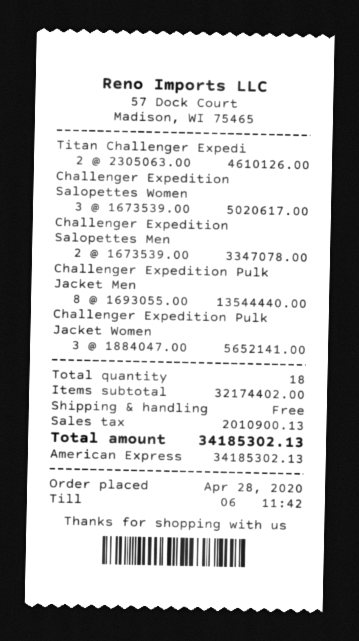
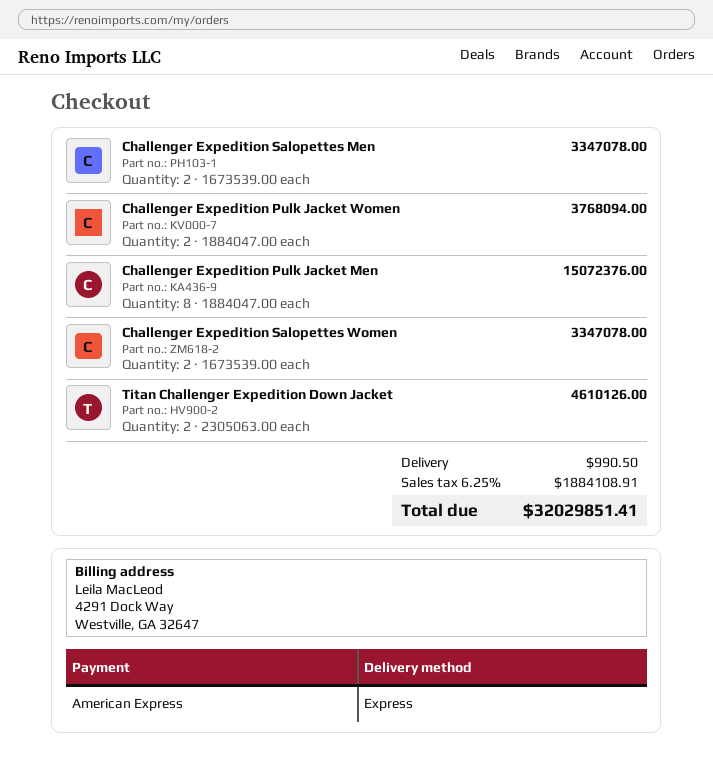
Challenger Expedition Salopettes Women: 3 x 1673539.00 = 5020617.00 -> 2 x 1673539.00 = 3347078.00
Challenger Expedition Pulk Jacket Men: 8 x 1693055.00 = 13544440.00 -> 8 x 1884047.00 = 15072376.00
Challenger Expedition Pulk Jacket Women: 3 x 1884047.00 = 5652141.00 -> 2 x 1884047.00 = 3768094.00
shipping: 0.00 -> 990.50
tax: 2010900.13 -> 1884108.91
total: 34185302.13 -> 32029851.41

